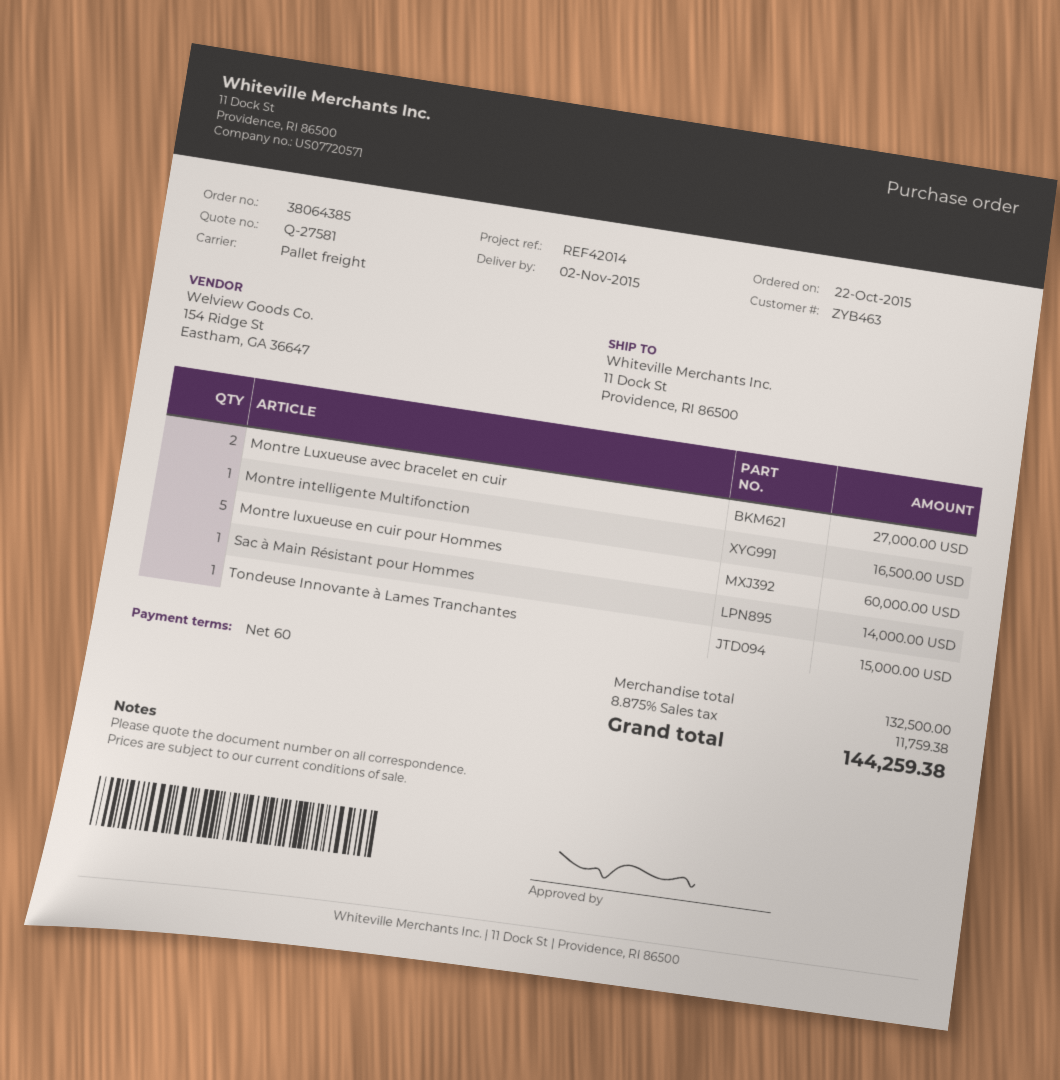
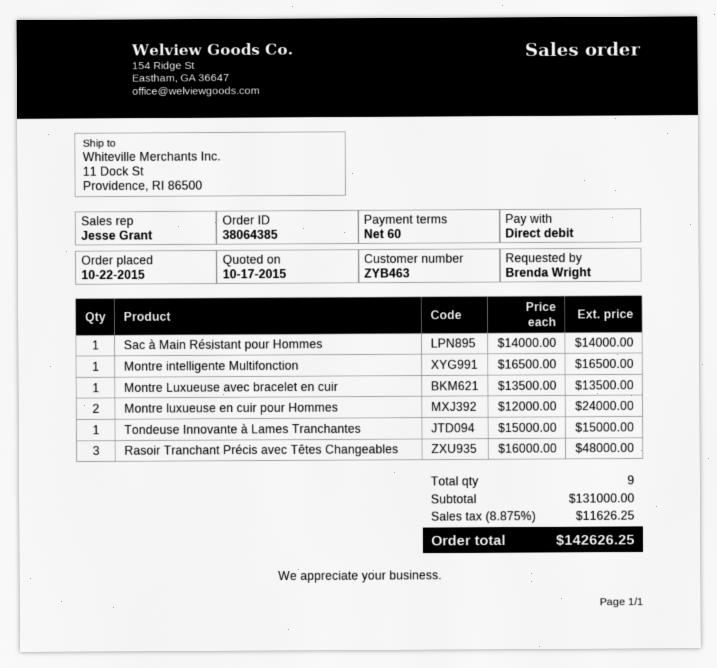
Montre Luxueuse avec bracelet en cuir: 2 for 27000.00 -> 1 for 13500.00
Montre luxueuse en cuir pour Hommes: 5 for 60000.00 -> 2 for 24000.00
Rasoir Tranchant Précis avec Têtes Changeables: none -> 3 for 48000.00
subtotal: 132500.00 -> 131000.00
tax: 8.875% = 11759.38 -> 8.875% = 11626.25
total: 144259.38 -> 142626.25

